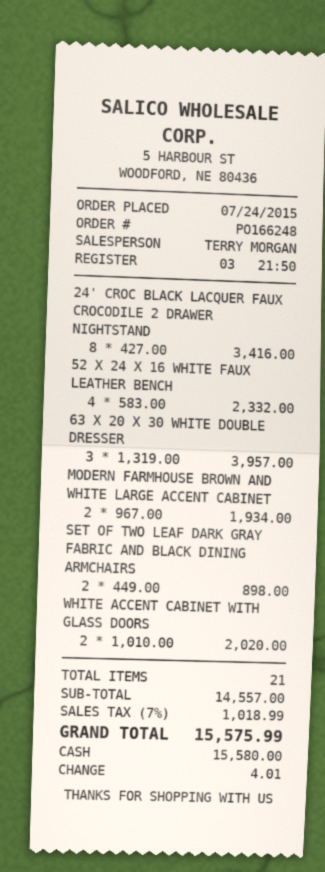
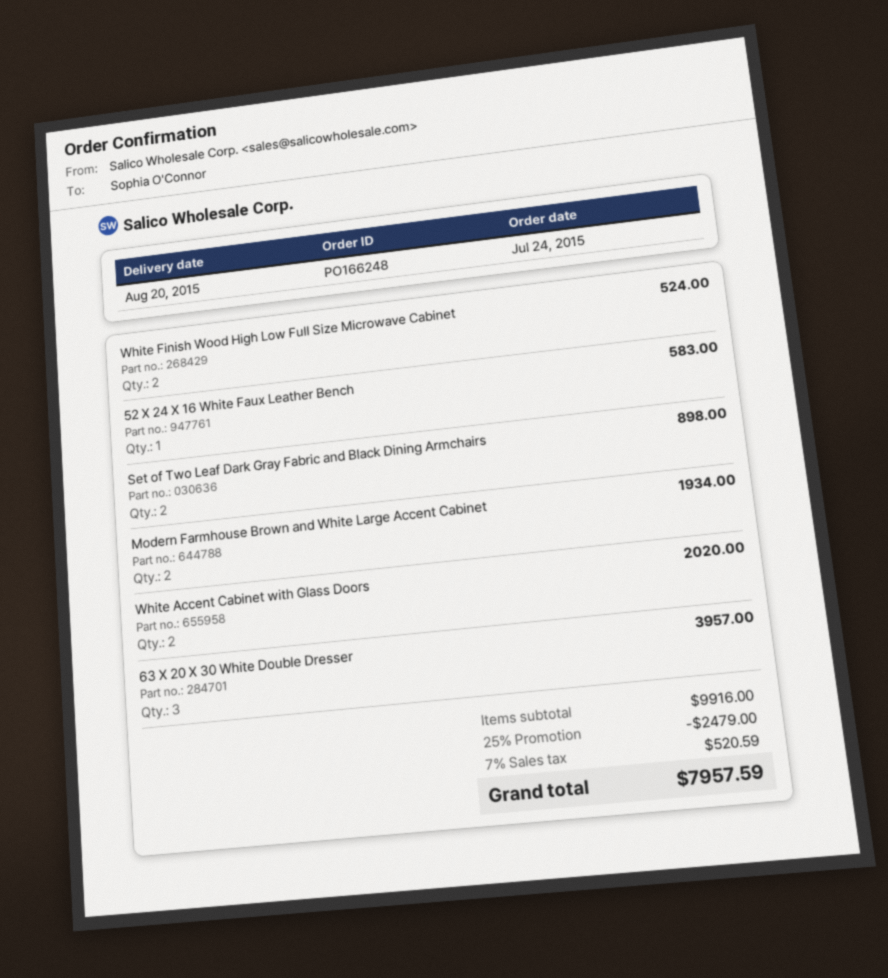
24' CROC BLACK LACQUER FAUX CROCODILE 2 DRAWER NIGHTSTAND: 8 for 3416.00 -> none
52 X 24 X 16 WHITE FAUX LEATHER BENCH: 4 for 2332.00 -> 1 for 583.00
White Finish Wood High Low Full Size Microwave Cabinet: none -> 2 for 524.00
subtotal: 14557.00 -> 9916.00
discount: none -> 25% = 2479.00
tax: 7% = 1018.99 -> 7% = 520.59
total: 15575.99 -> 7957.59

